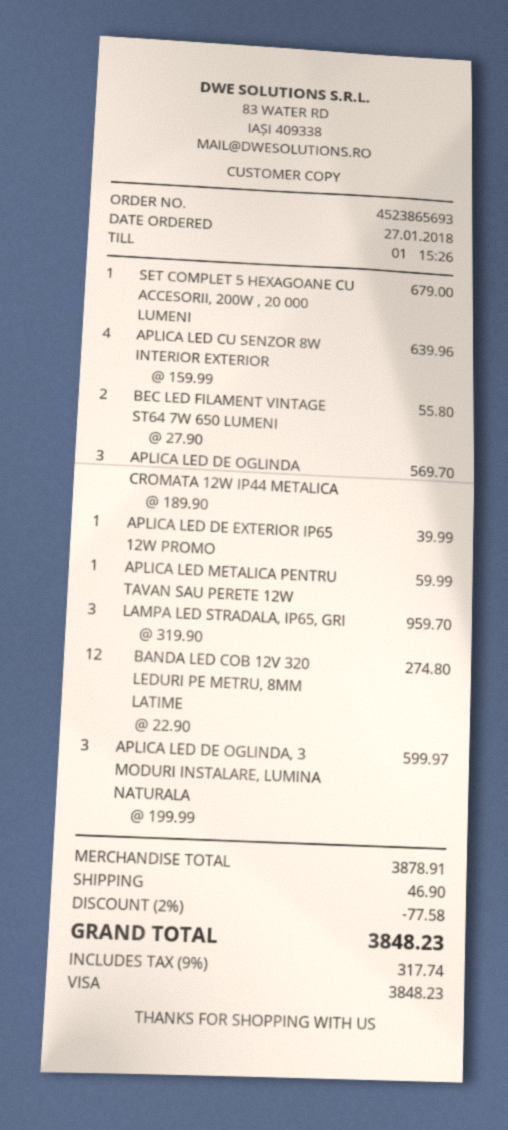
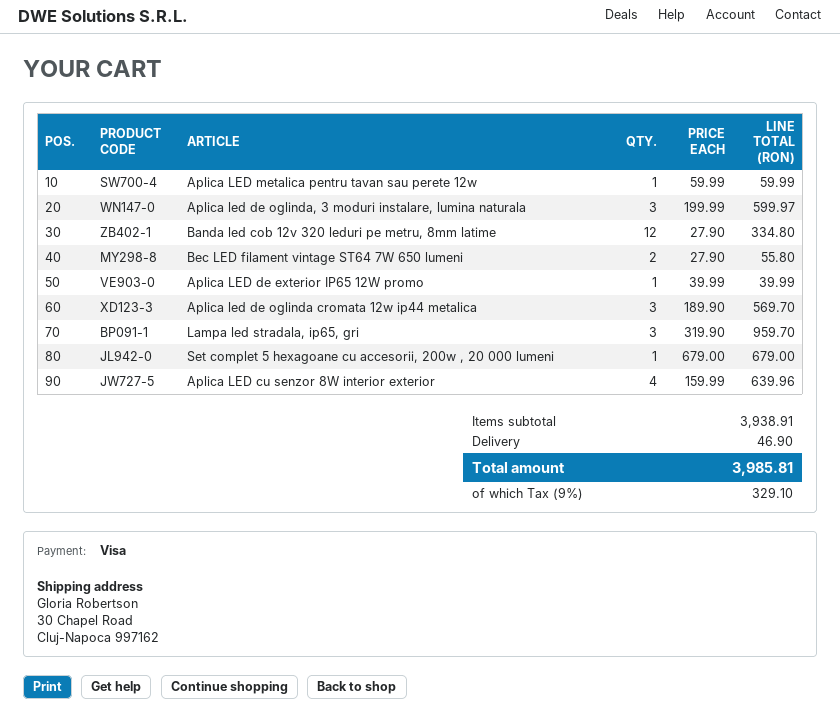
BANDA LED COB 12V 320 LEDURI PE METRU, 8MM LATIME: 12 x 22.90 = 274.80 -> 12 x 27.90 = 334.80
subtotal: 3878.91 -> 3938.91
discount: 2% = 77.58 -> none
tax: 9% = 317.74 -> 9% = 329.10
total: 3848.23 -> 3985.81

